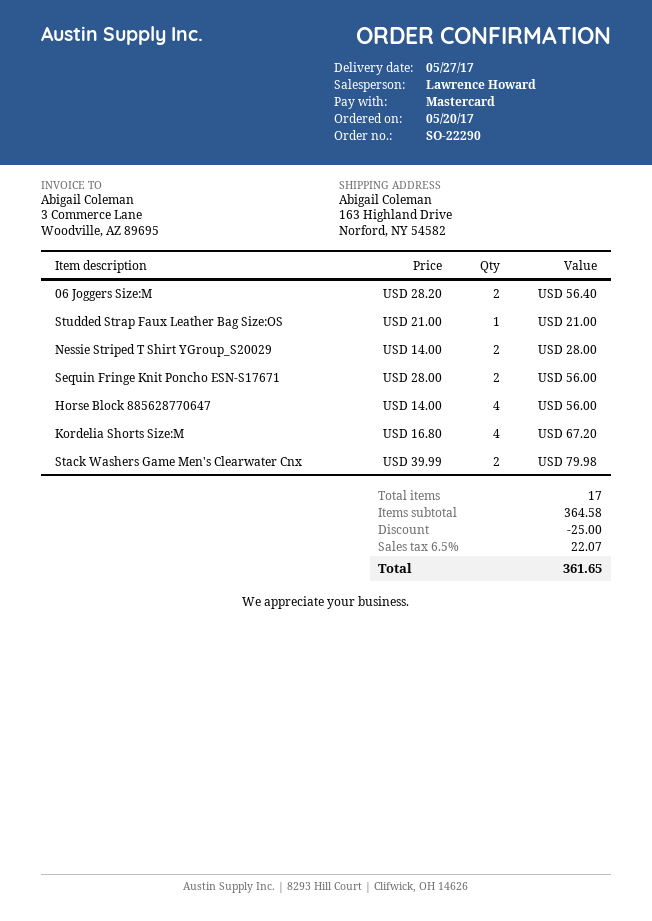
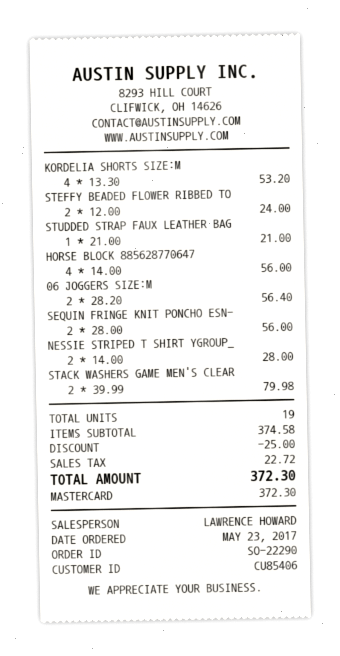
order date: 2017-05-20 -> 2017-05-23
Kordelia Shorts Size:M: 4 x 16.80 = 67.20 -> 4 x 13.30 = 53.20
STEFFY BEADED FLOWER RIBBED TO: none -> 2 x 12.00 = 24.00
total quantity: 17 -> 19
subtotal: 364.58 -> 374.58
tax: 22.07 -> 22.72
total: 361.65 -> 372.30

